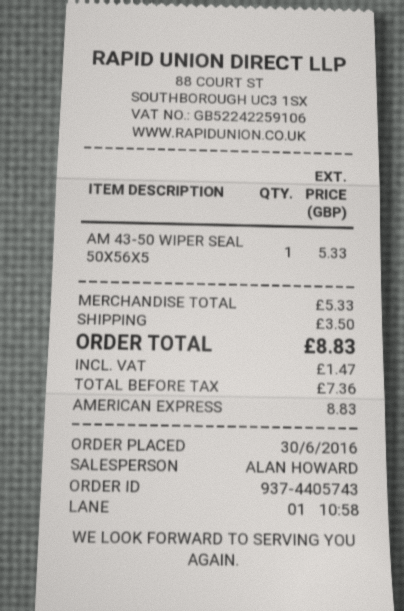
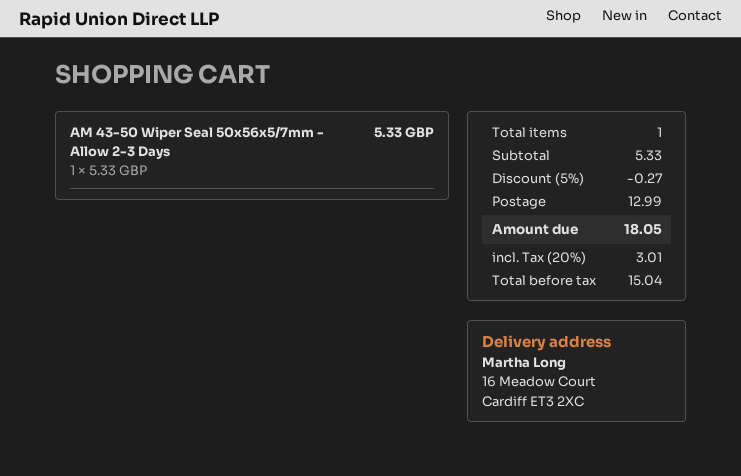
discount: none -> 5% = 0.27
shipping: 3.50 -> 12.99
net: 7.36 -> 15.04
tax: 1.47 -> 3.01
total: 8.83 -> 18.05

